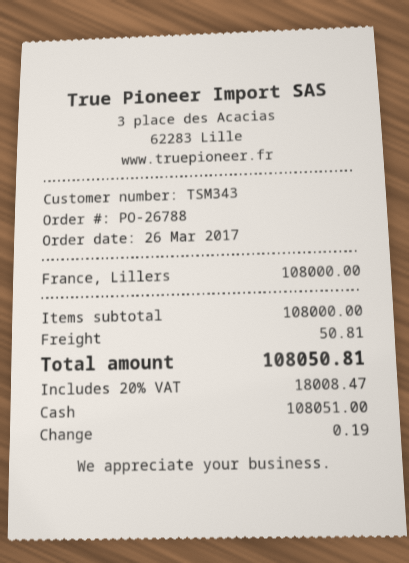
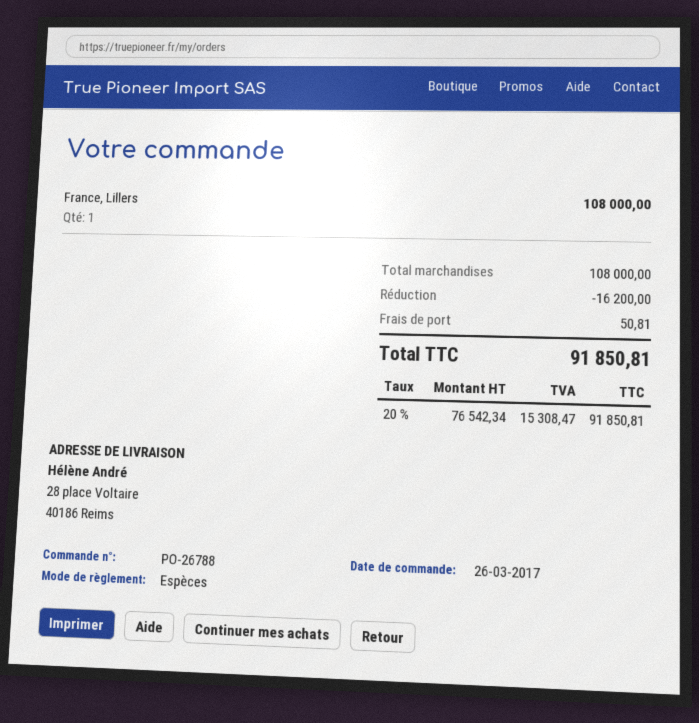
discount: none -> 16200.00
tax: 20% = 18008.47 -> 20% = 15308.47
total: 108050.81 -> 91850.81

